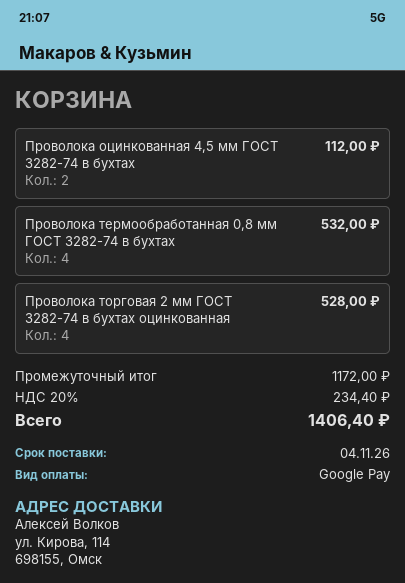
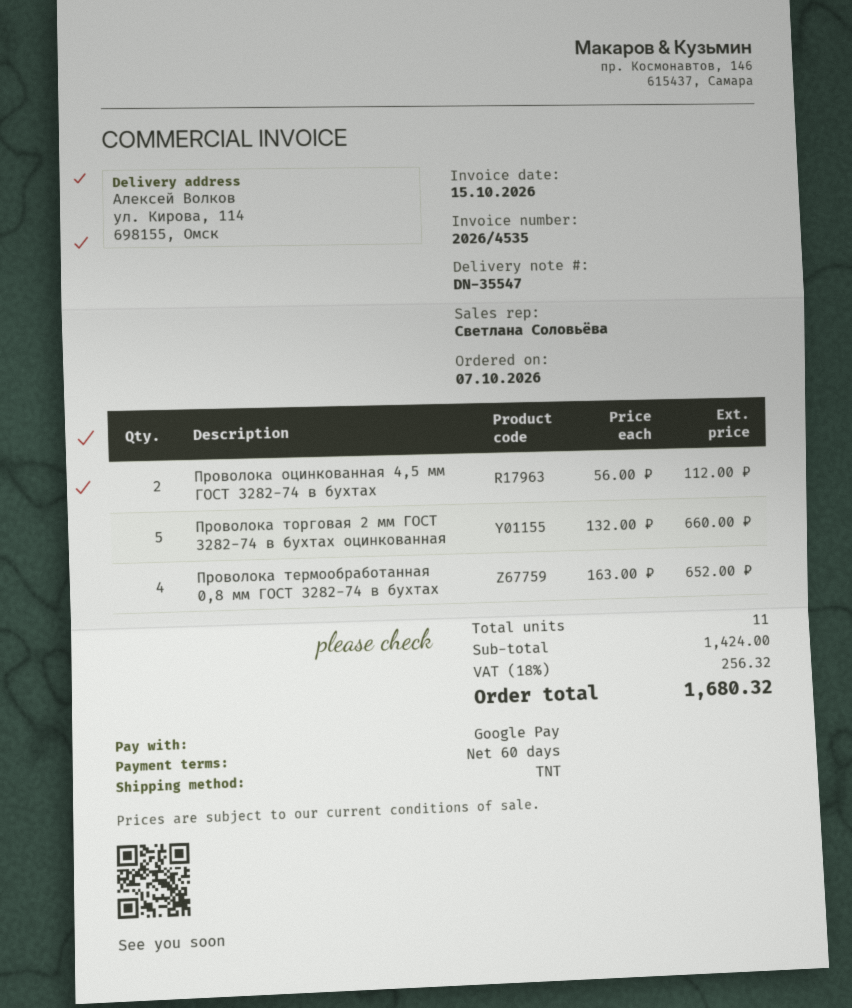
Проволока термообработанная 0,8 мм ГОСТ 3282-74 в бухтах: 4 for 532.00 -> 4 for 652.00
Проволока торговая 2 мм ГОСТ 3282-74 в бухтах оцинкованная: 4 for 528.00 -> 5 for 660.00
subtotal: 1172.00 -> 1424.00
tax: 20% = 234.40 -> 18% = 256.32
total: 1406.40 -> 1680.32

